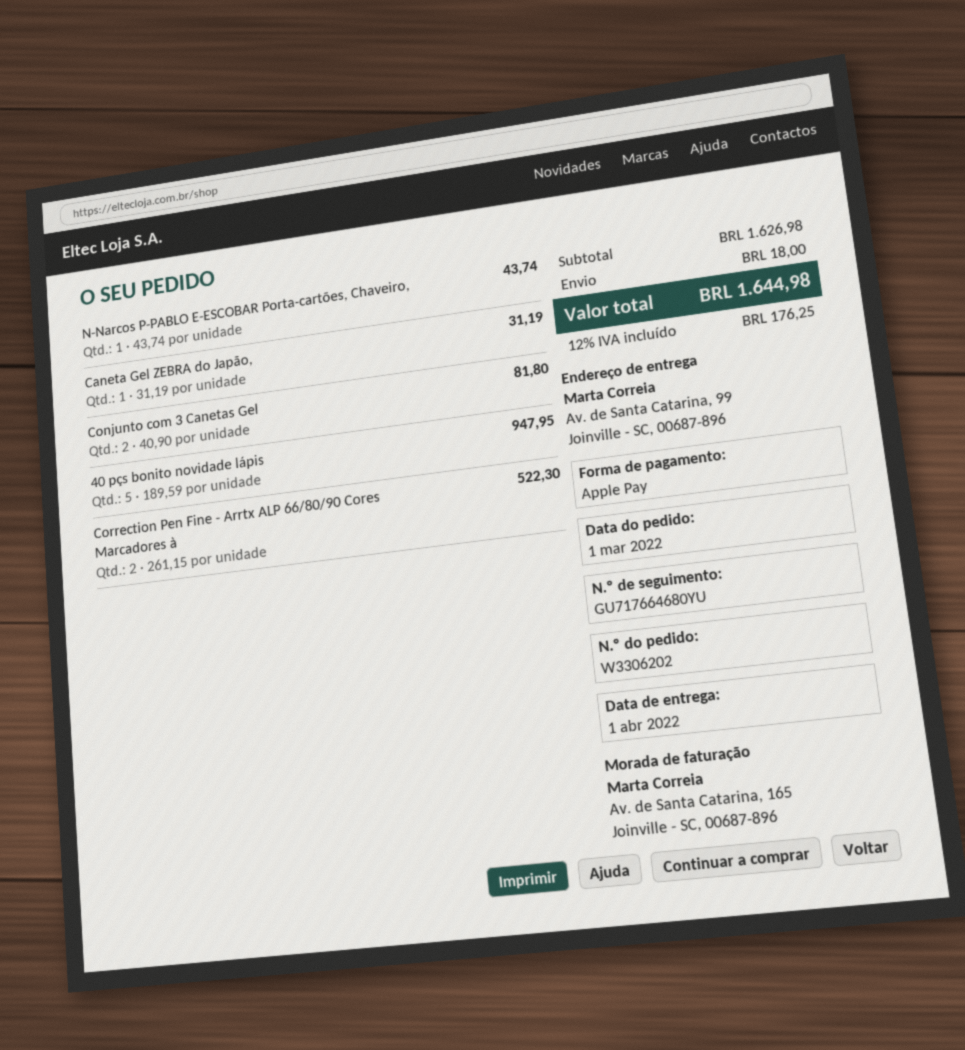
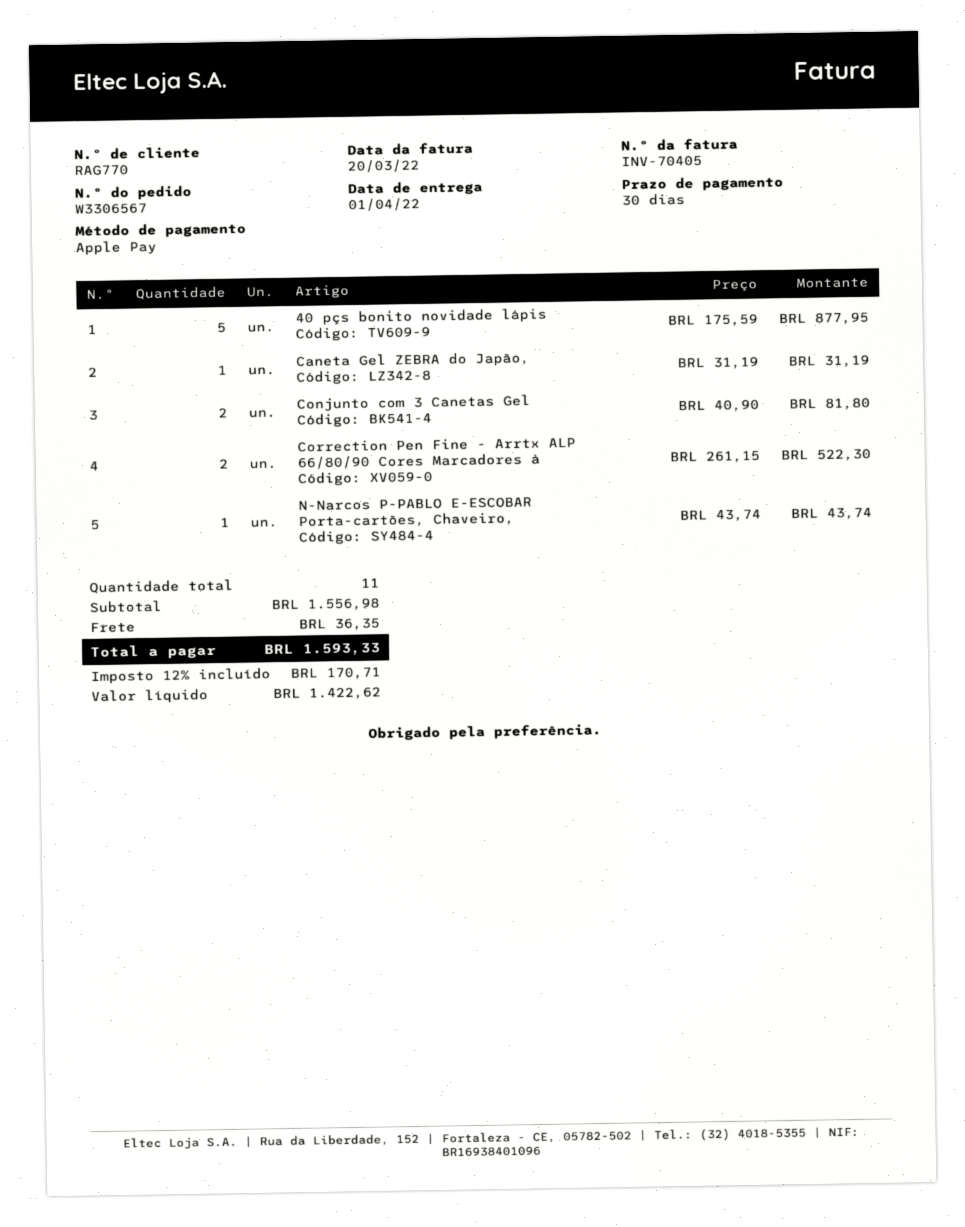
order number: W3306202 -> W3306567
40 pçs bonito novidade lápis: 5 x 189.59 = 947.95 -> 5 x 175.59 = 877.95
subtotal: 1626.98 -> 1556.98
shipping: 18.00 -> 36.35
tax: 12% = 176.25 -> 12% = 170.71
total: 1644.98 -> 1593.33

